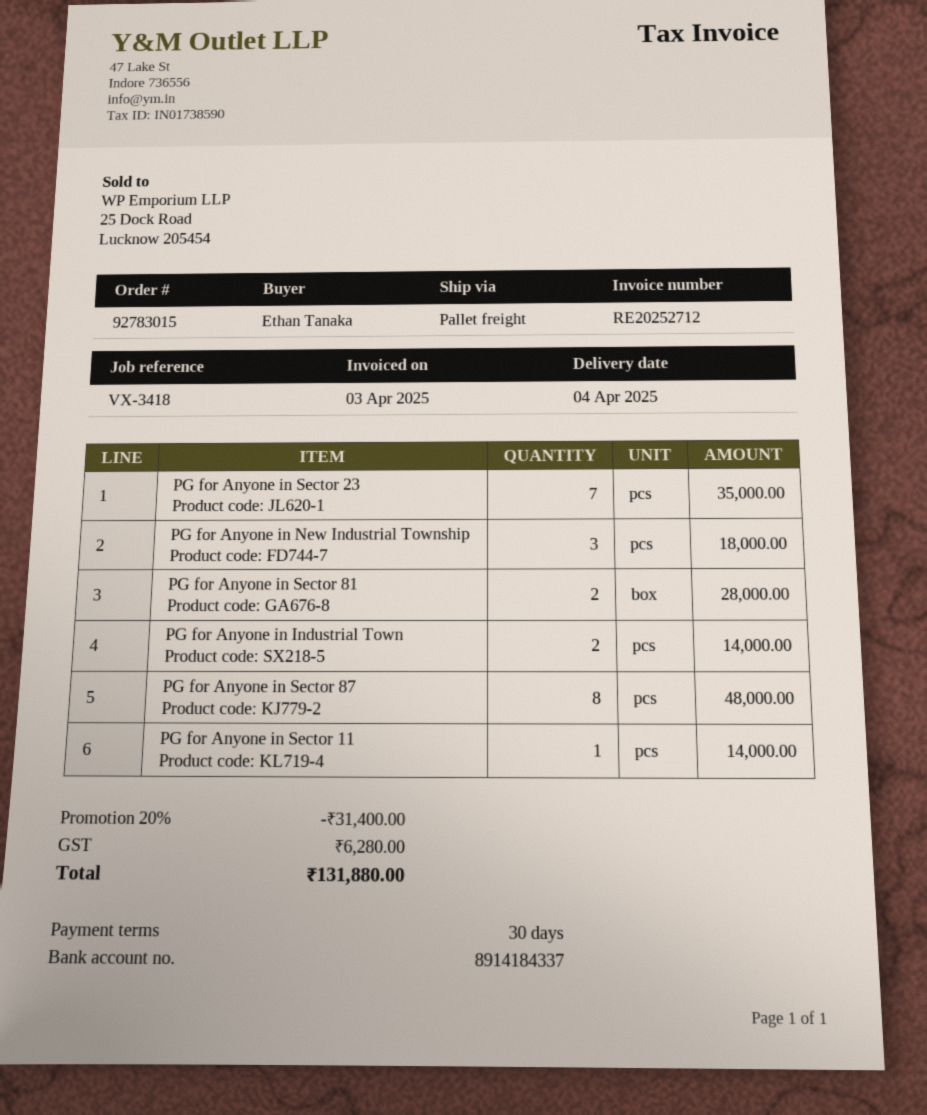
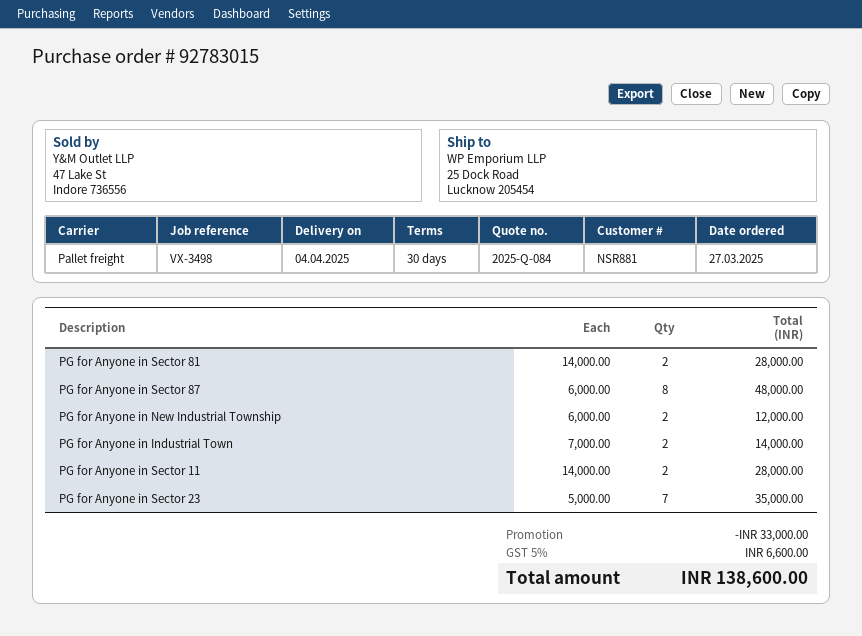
reference: VX-3418 -> VX-3498
PG for Anyone in New Industrial Township: 3 for 18000.00 -> 2 for 12000.00
PG for Anyone in Sector 11: 1 for 14000.00 -> 2 for 28000.00
discount: 31400.00 -> 33000.00
tax: 6280.00 -> 6600.00
total: 131880.00 -> 138600.00

